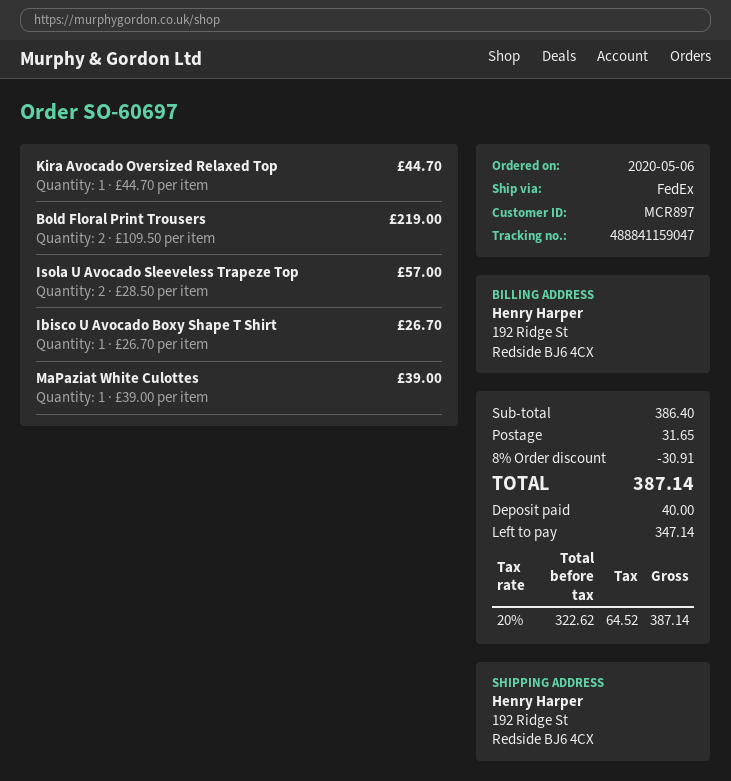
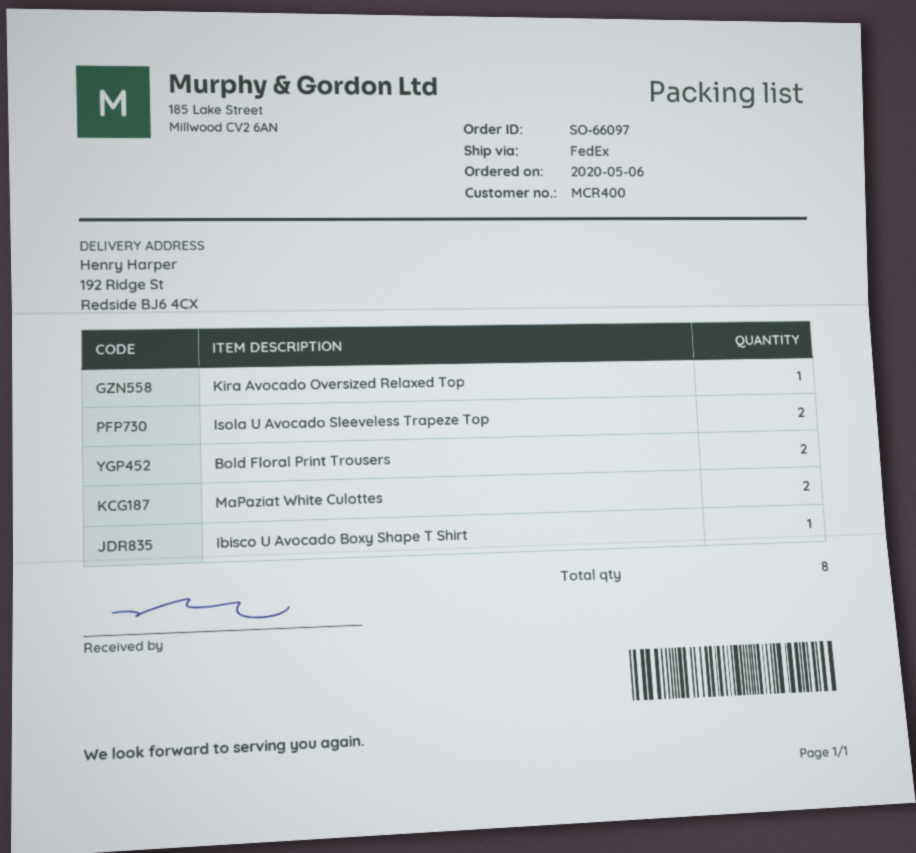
order number: SO-60697 -> SO-66097
customer number: MCR897 -> MCR400
MaPaziat White Culottes: 1 -> 2

